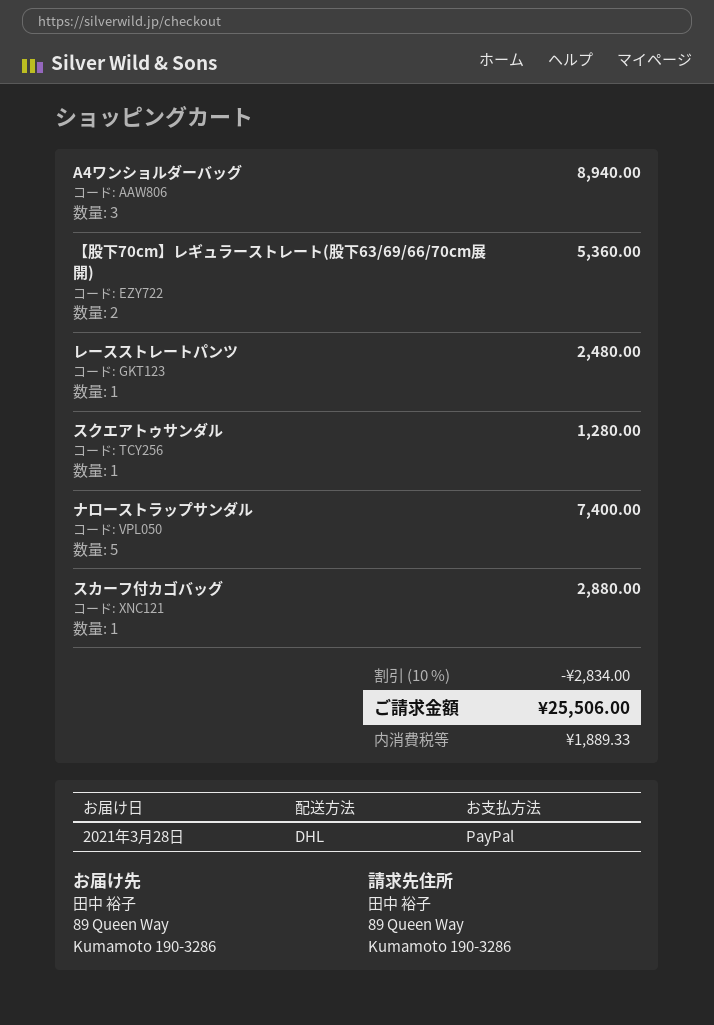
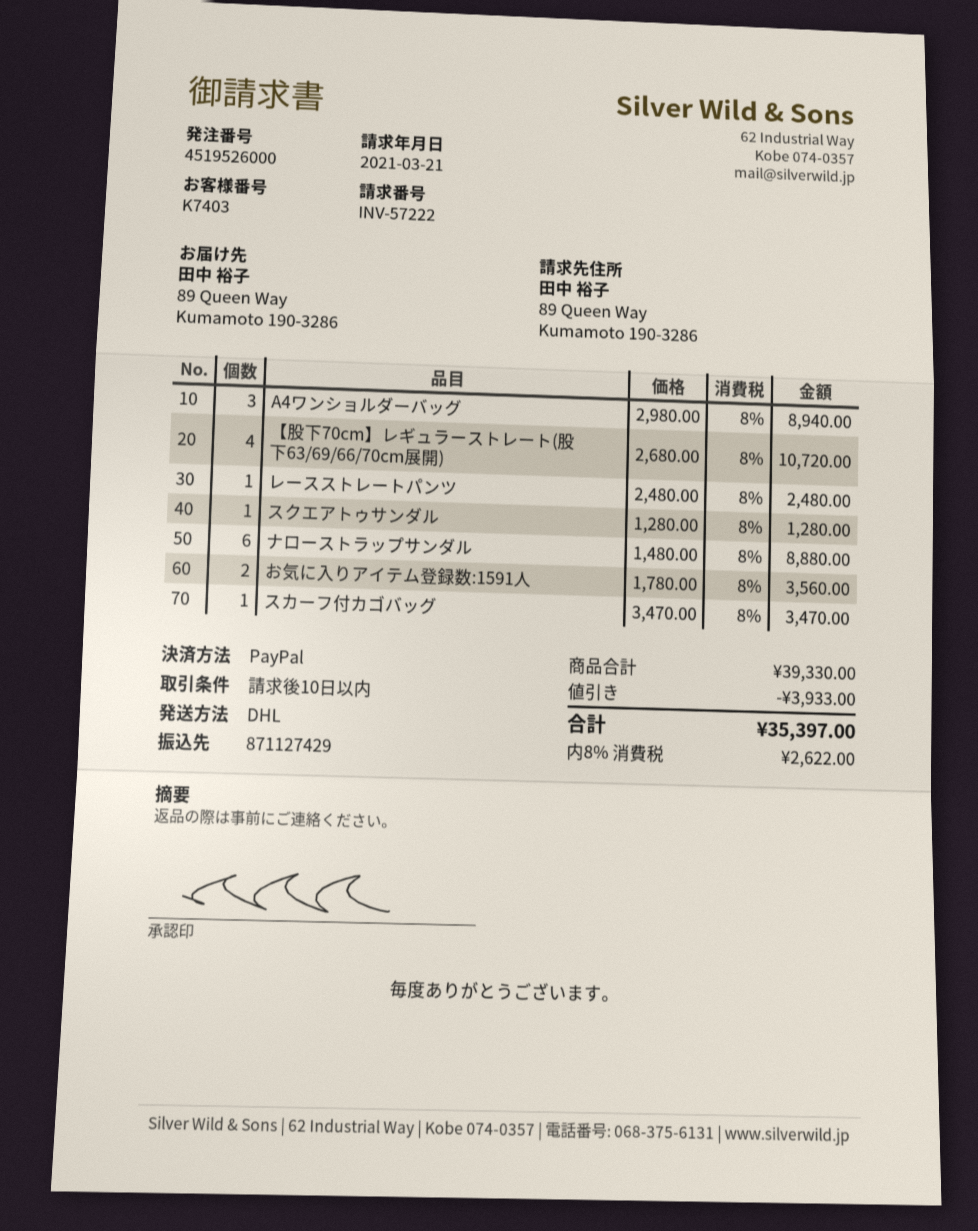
【股下70cm】レギュラーストレート(股下63/69/66/70cm展開): 2 for 5360.00 -> 4 for 10720.00
ナローストラップサンダル: 5 for 7400.00 -> 6 for 8880.00
スカーフ付カゴバッグ: 1 for 2880.00 -> 1 for 3470.00
お気に入りアイテム登録数:1591人: none -> 2 for 3560.00
discount: 2834.00 -> 3933.00
tax: 1889.33 -> 2622.00
total: 25506.00 -> 35397.00

